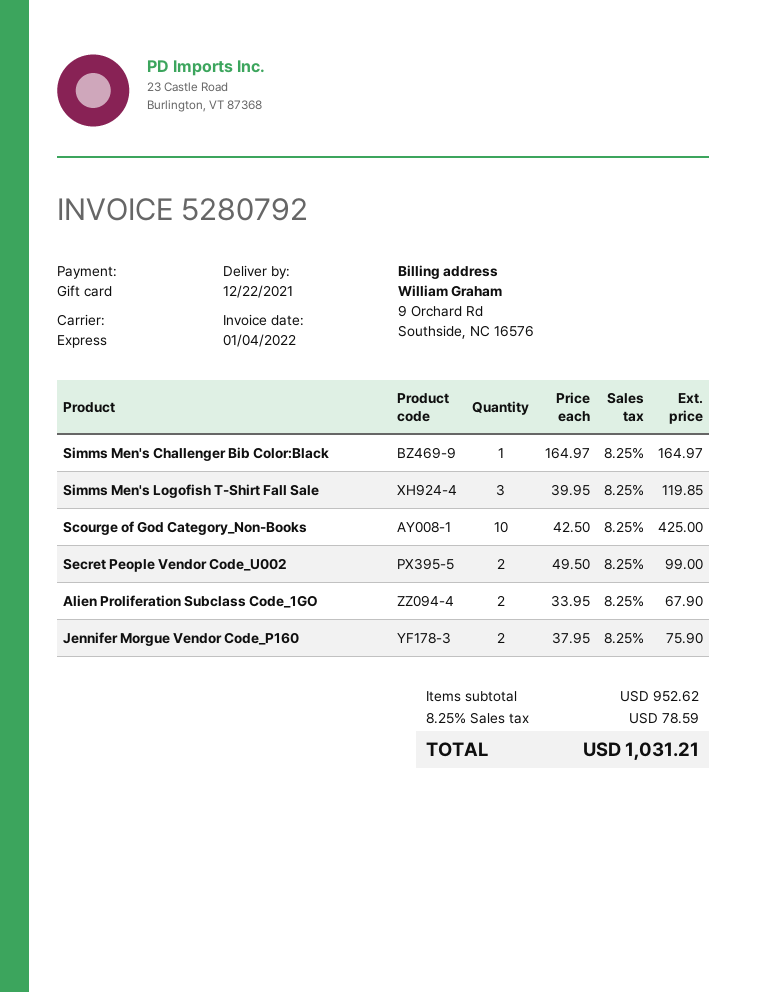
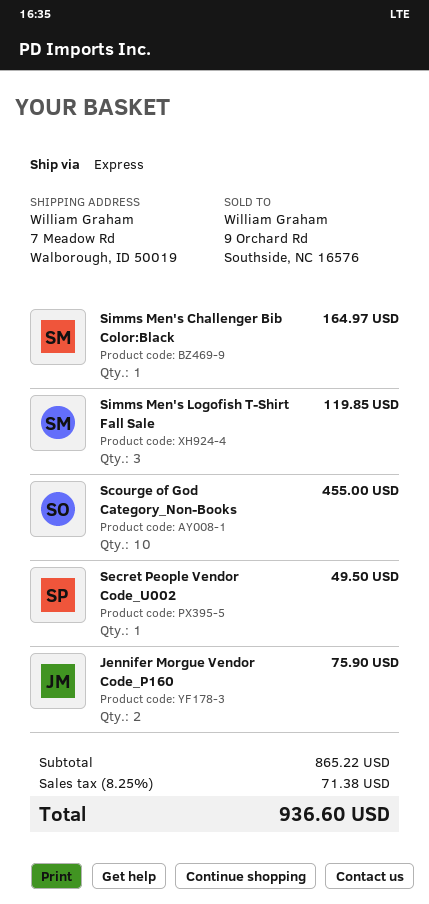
Scourge of God Category_Non-Books: 10 for 425.00 -> 10 for 455.00
Secret People Vendor Code_U002: 2 for 99.00 -> 1 for 49.50
Alien Proliferation Subclass Code_1GO: 2 for 67.90 -> none
subtotal: 952.62 -> 865.22
tax: 8.25% = 78.59 -> 8.25% = 71.38
total: 1031.21 -> 936.60

